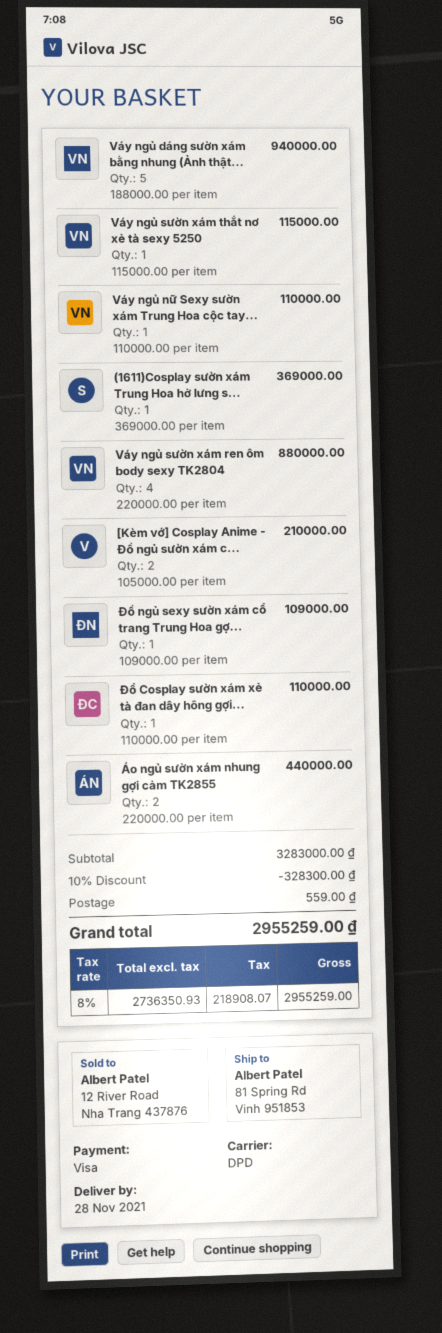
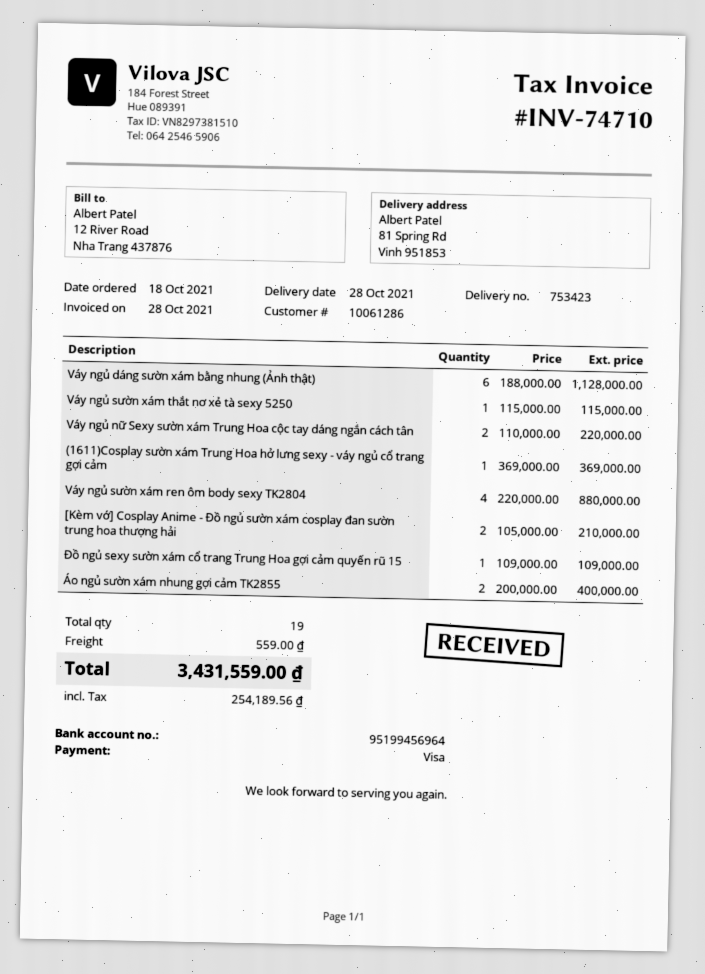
delivery date: 2021-11-28 -> 2021-10-28
Váy ngủ dáng sườn xám bằng nhung (Ảnh thật...: 5 x 188000.00 = 940000.00 -> 6 x 188000.00 = 1128000.00
Váy ngủ nữ Sexy sườn xám Trung Hoa cộc tay...: 1 x 110000.00 = 110000.00 -> 2 x 110000.00 = 220000.00
Đồ Cosplay sườn xám xẻ tà đan dây hông gợi...: 1 x 110000.00 = 110000.00 -> none
Áo ngủ sườn xám nhung gợi cảm TK2855: 2 x 220000.00 = 440000.00 -> 2 x 200000.00 = 400000.00
discount: 10% = 328300.00 -> none
tax: 218908.07 -> 254189.56
total: 2955259.00 -> 3431559.00

